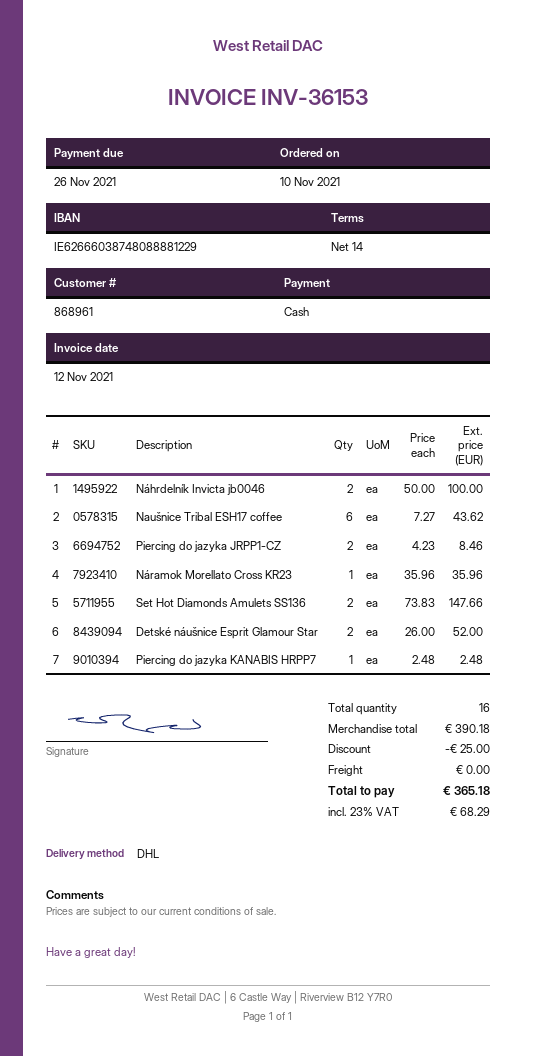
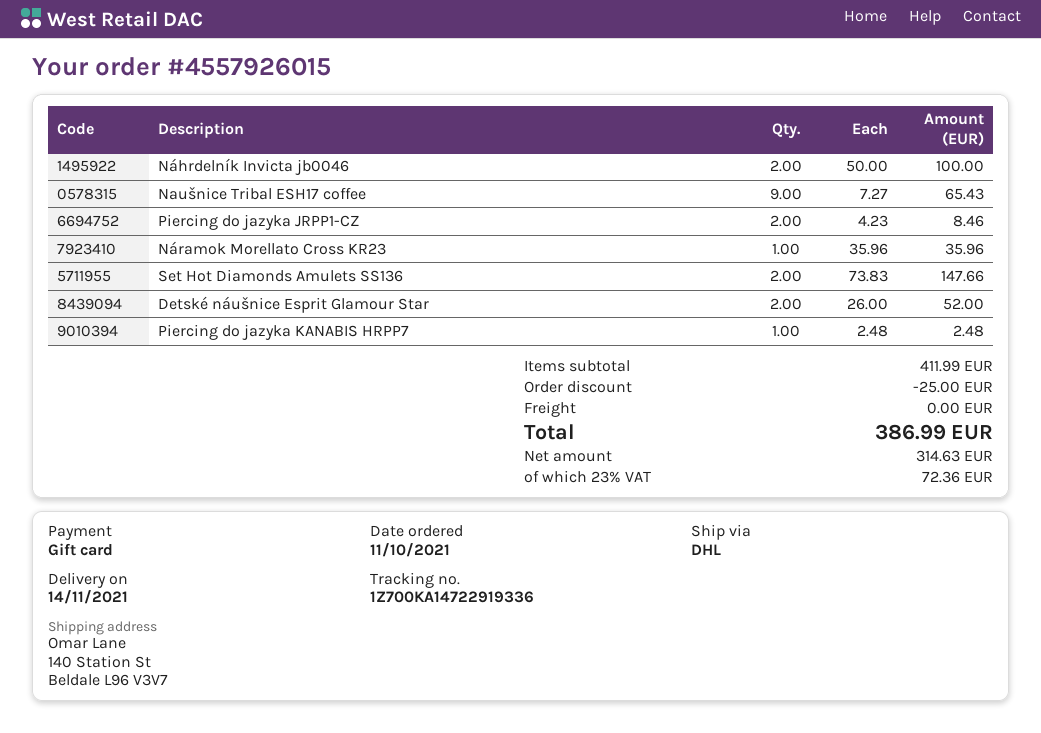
order date: 2021-11-10 -> 2021-10-11
payment method: cash -> gift card
Naušnice Tribal ESH17 coffee: 6 x 7.27 = 43.62 -> 9 x 7.27 = 65.43
subtotal: 390.18 -> 411.99
tax: 23% = 68.29 -> 23% = 72.36
total: 365.18 -> 386.99

